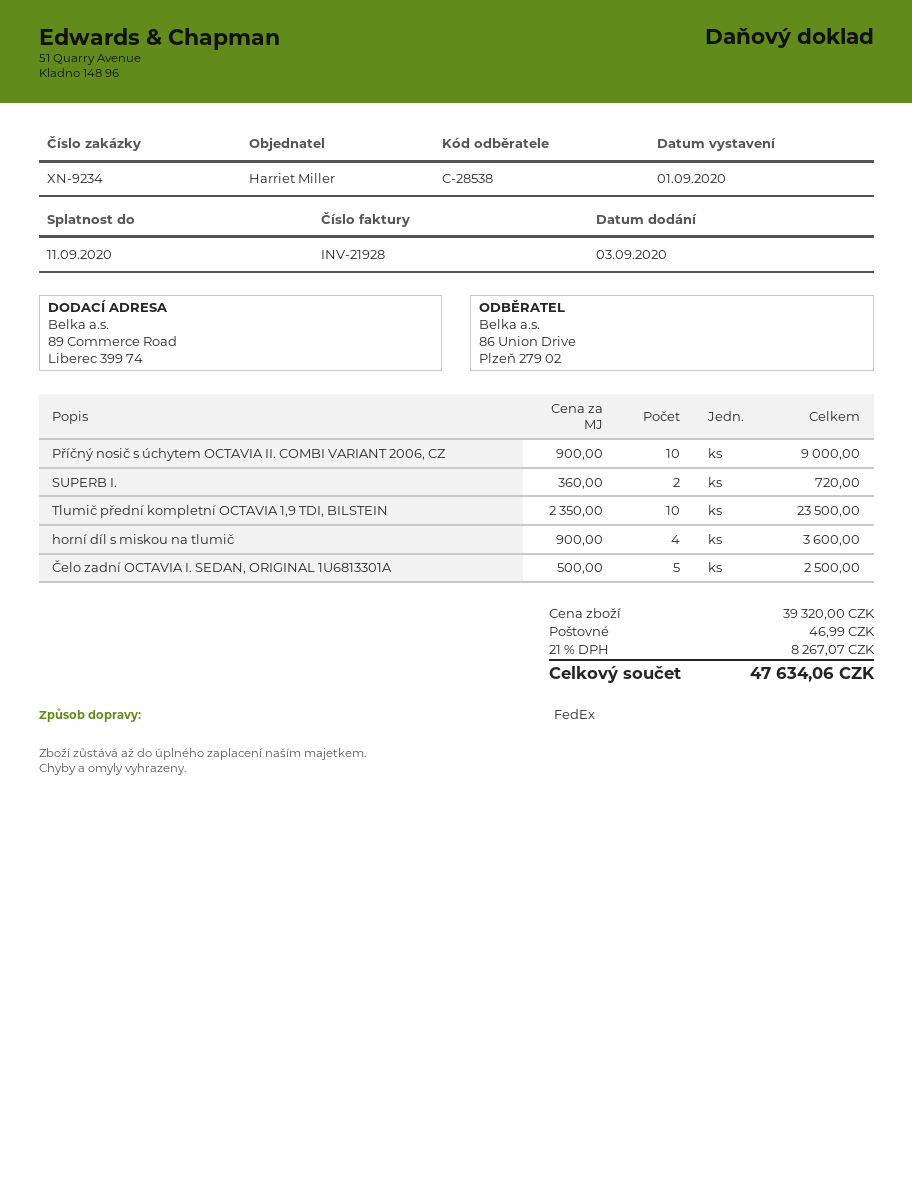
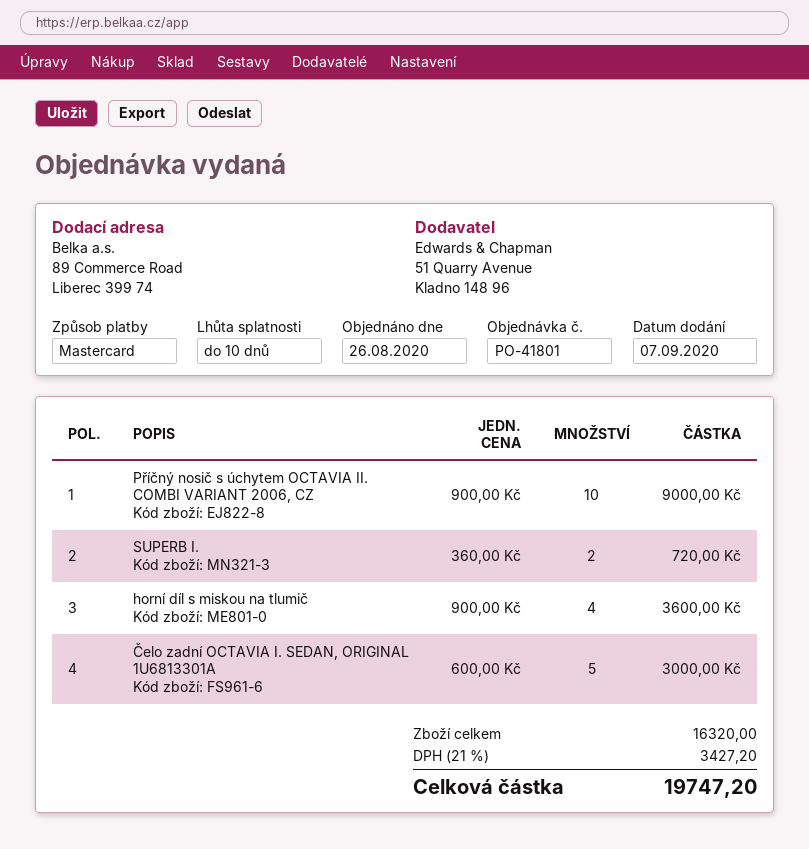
delivery date: 2020-09-03 -> 2020-09-07
Tlumič přední kompletní OCTAVIA 1,9 TDI, BILSTEIN: 10 x 2350.00 = 23500.00 -> none
Čelo zadní OCTAVIA I. SEDAN, ORIGINAL 1U6813301A: 5 x 500.00 = 2500.00 -> 5 x 600.00 = 3000.00
subtotal: 39320.00 -> 16320.00
shipping: 46.99 -> none
tax: 21% = 8267.07 -> 21% = 3427.20
total: 47634.06 -> 19747.20

